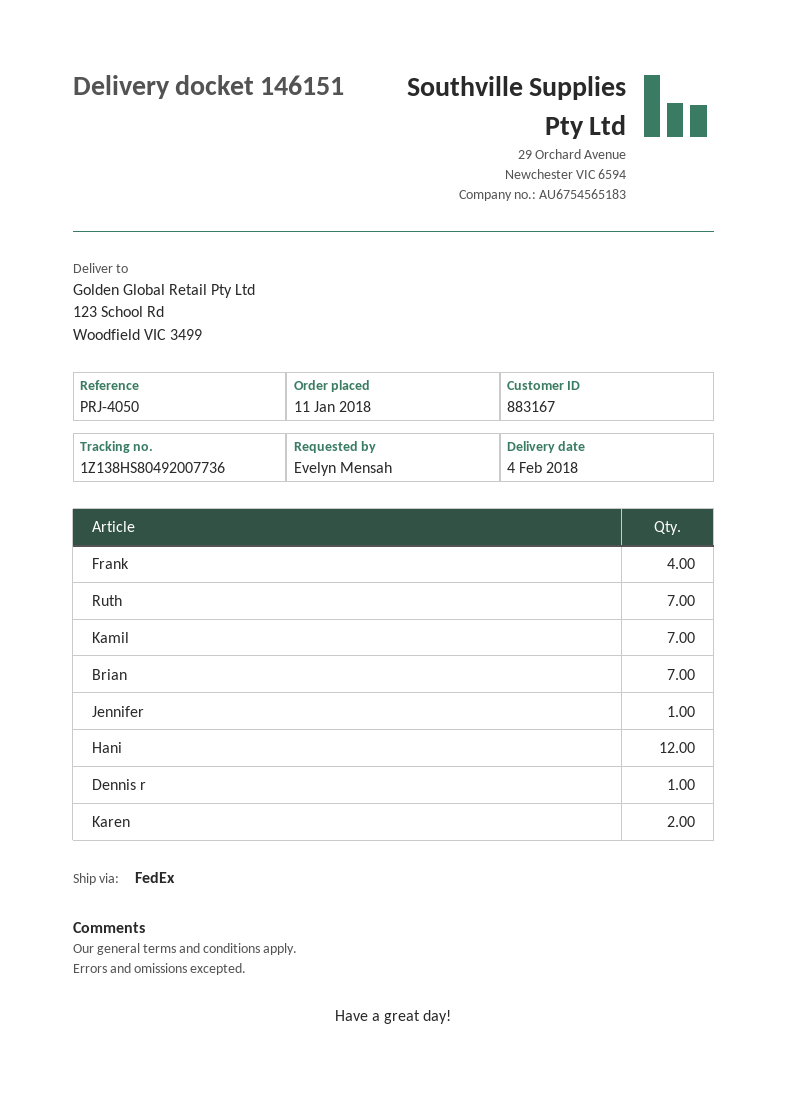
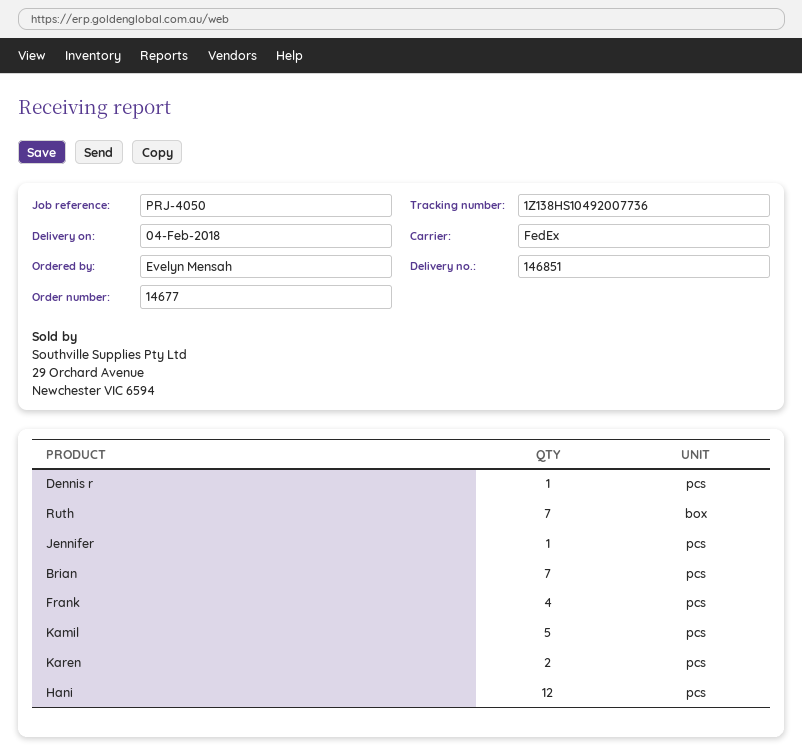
delivery note number: 146151 -> 146851
tracking number: 1Z138HS80492007736 -> 1Z138HS10492007736
Kamil: 7 -> 5

